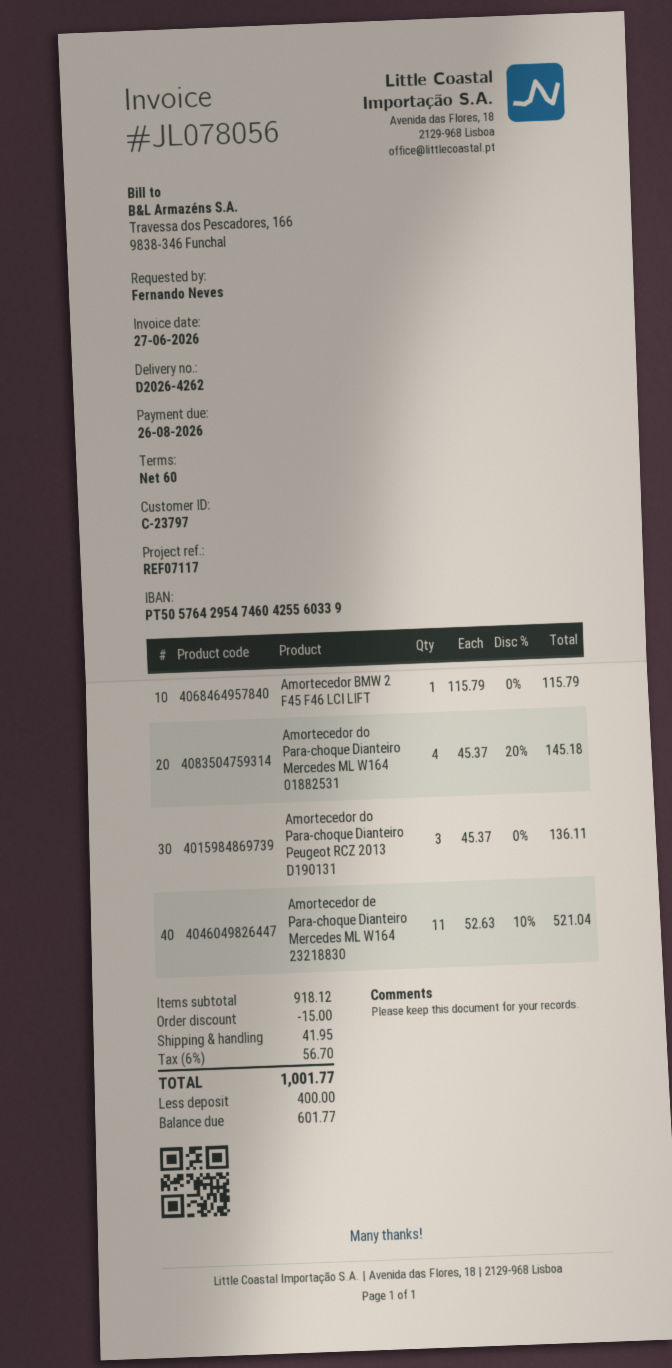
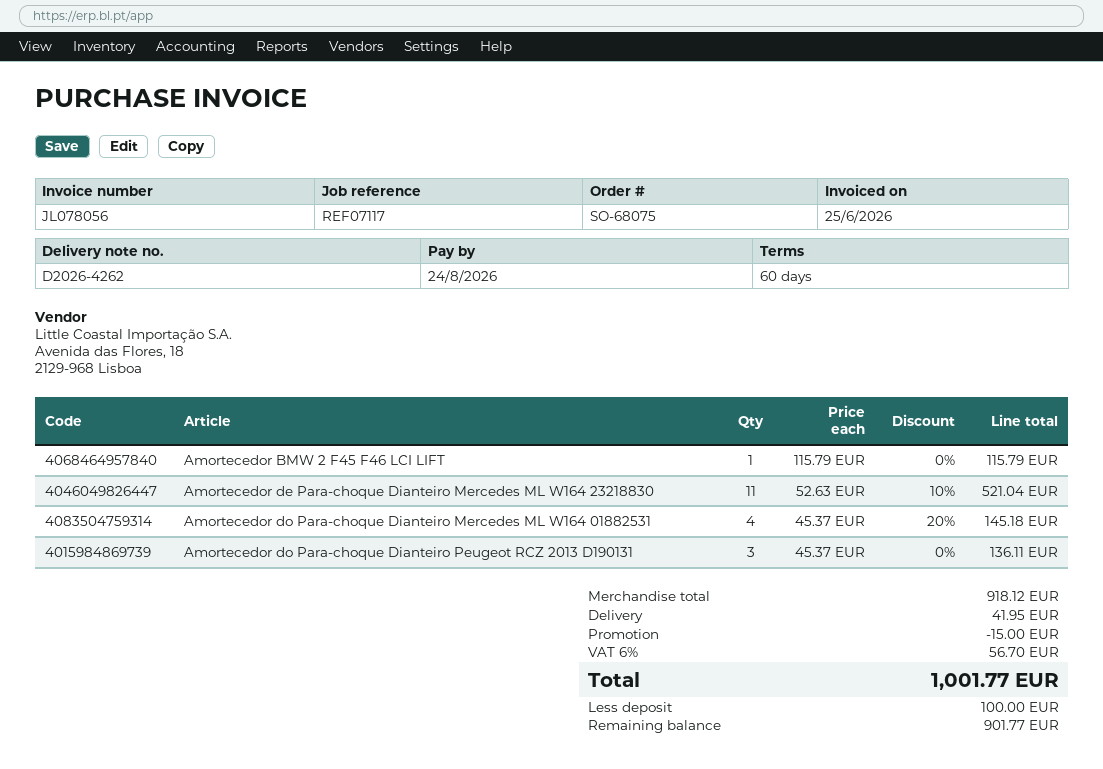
invoice date: 2026-06-27 -> 2026-06-25
due date: 2026-08-26 -> 2026-08-24
deposit: 400.00 -> 100.00
balance: 601.77 -> 901.77

